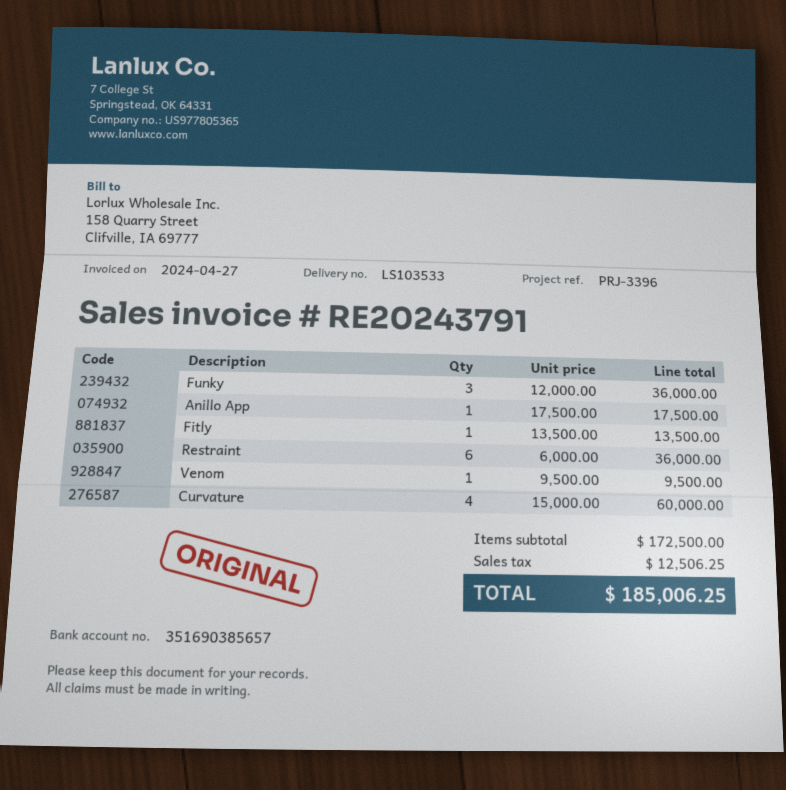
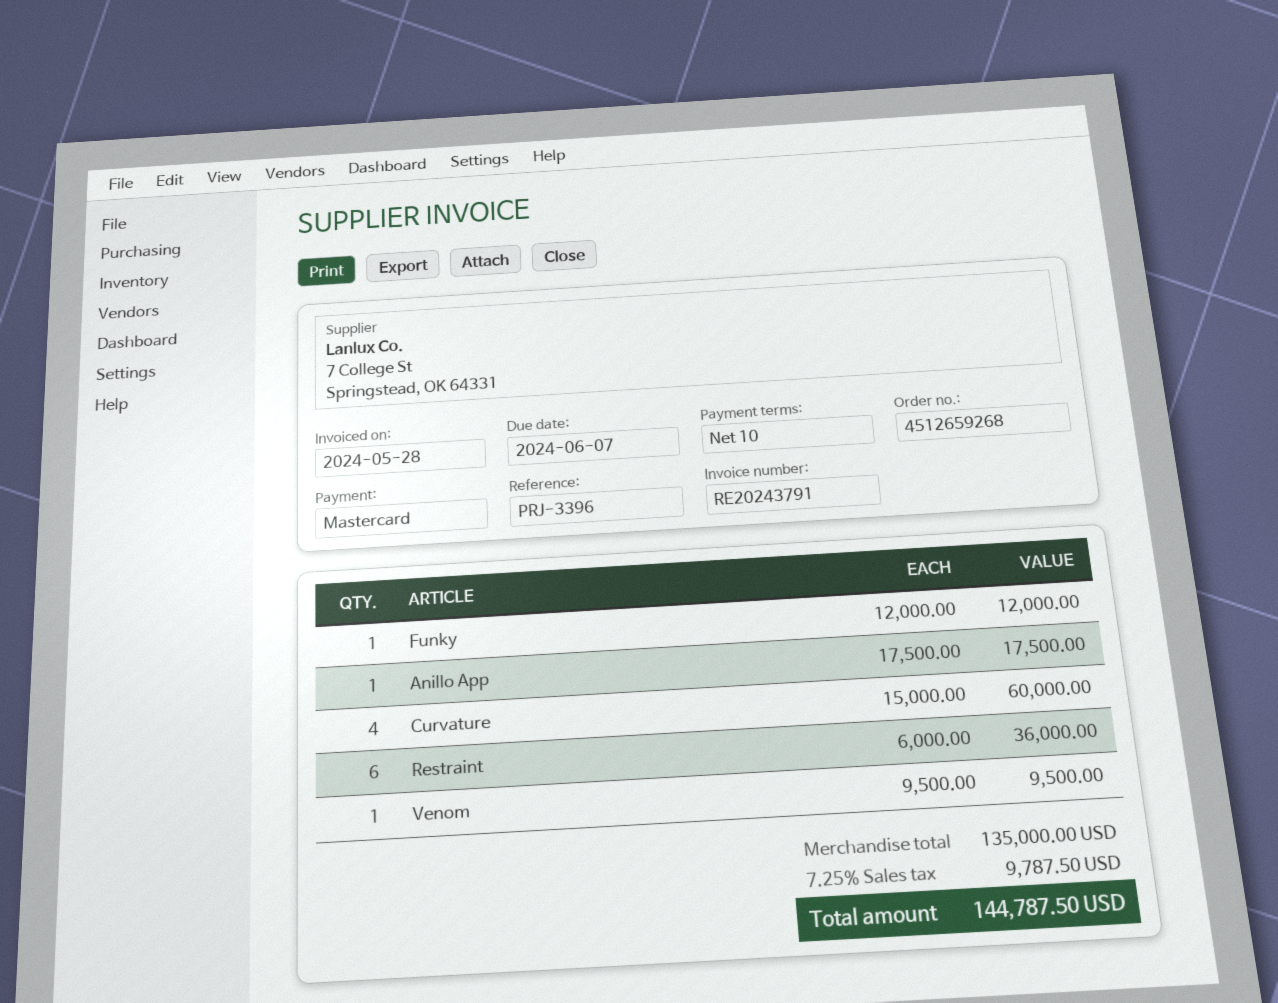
invoice date: 2024-04-27 -> 2024-05-28
Funky: 3 x 12000.00 = 36000.00 -> 1 x 12000.00 = 12000.00
Fitly: 1 x 13500.00 = 13500.00 -> none
subtotal: 172500.00 -> 135000.00
tax: 12506.25 -> 9787.50
total: 185006.25 -> 144787.50

